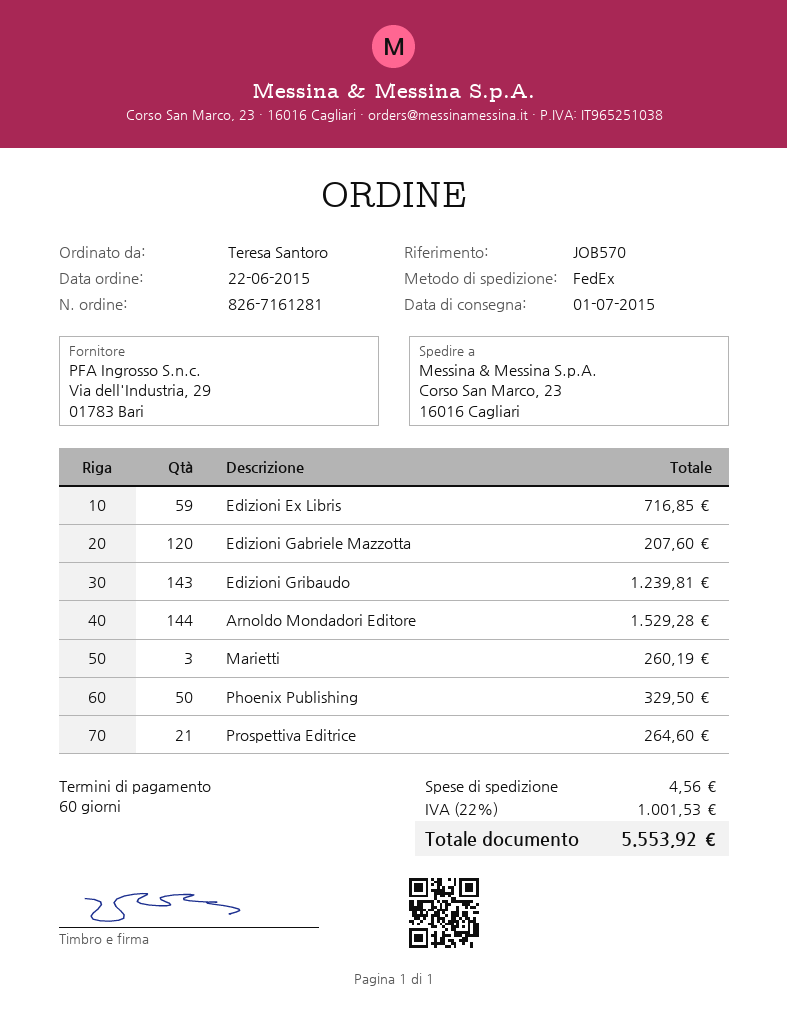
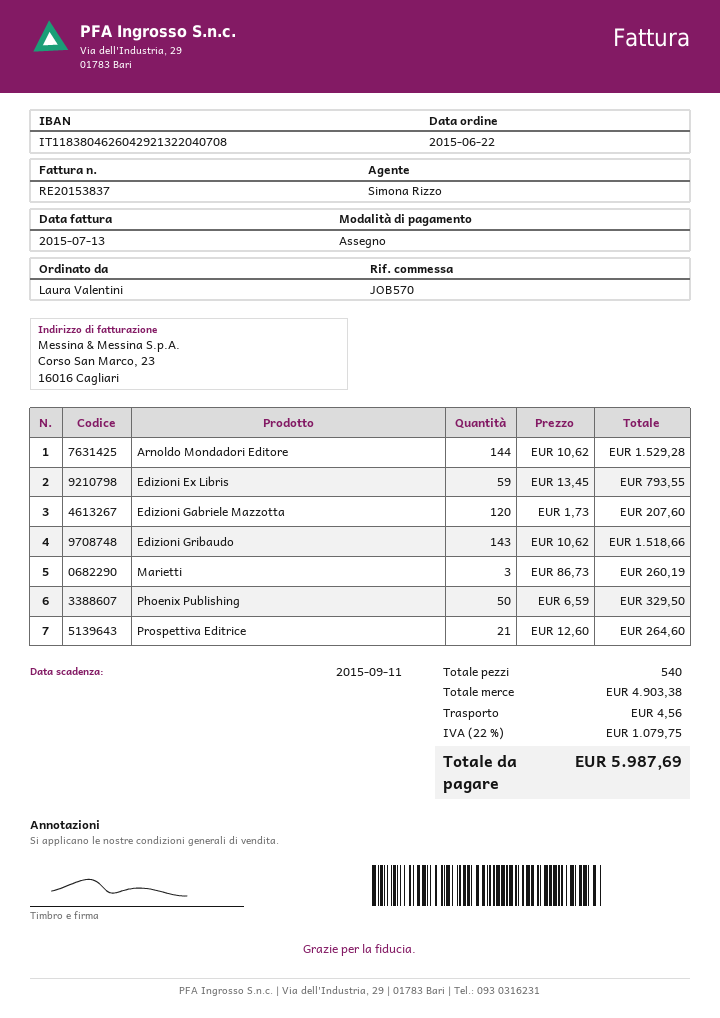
ordered by: Teresa Santoro -> Laura Valentini
Edizioni Ex Libris: 59 for 716.85 -> 59 for 793.55
Edizioni Gribaudo: 143 for 1239.81 -> 143 for 1518.66
tax: 22% = 1001.53 -> 22% = 1079.75
total: 5553.92 -> 5987.69

